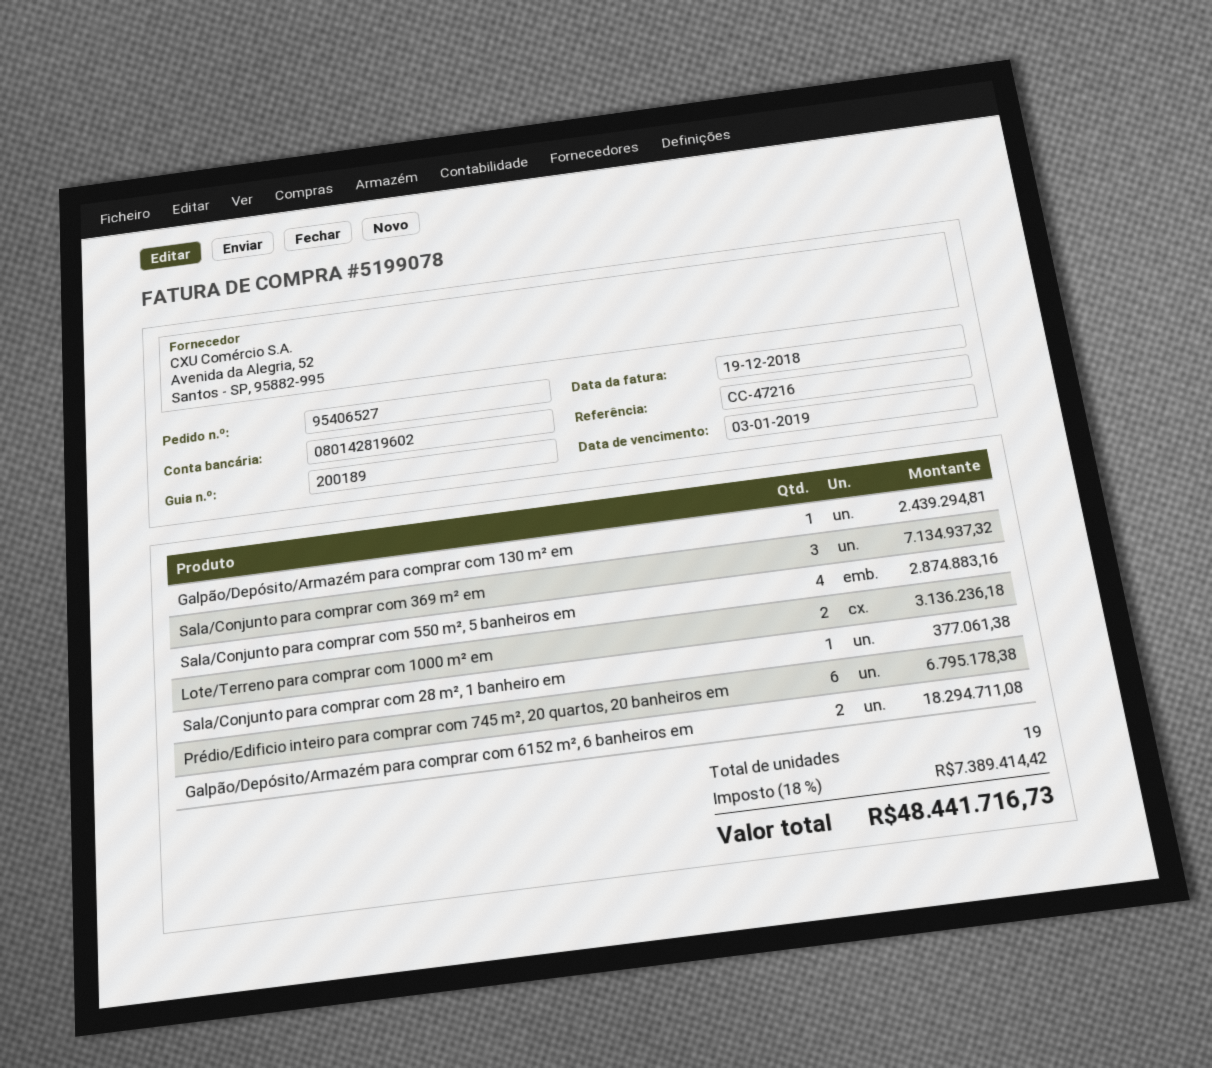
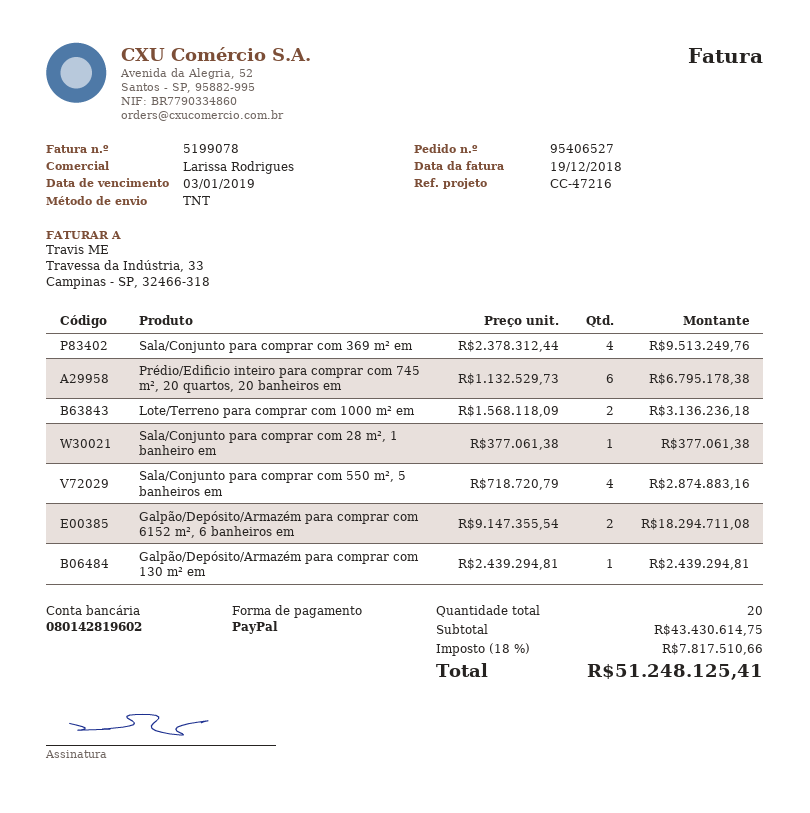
Sala/Conjunto para comprar com 369 m² em: 3 for 7134937.32 -> 4 for 9513249.76
total quantity: 19 -> 20
tax: 18% = 7389414.42 -> 18% = 7817510.66
total: 48441716.73 -> 51248125.41

